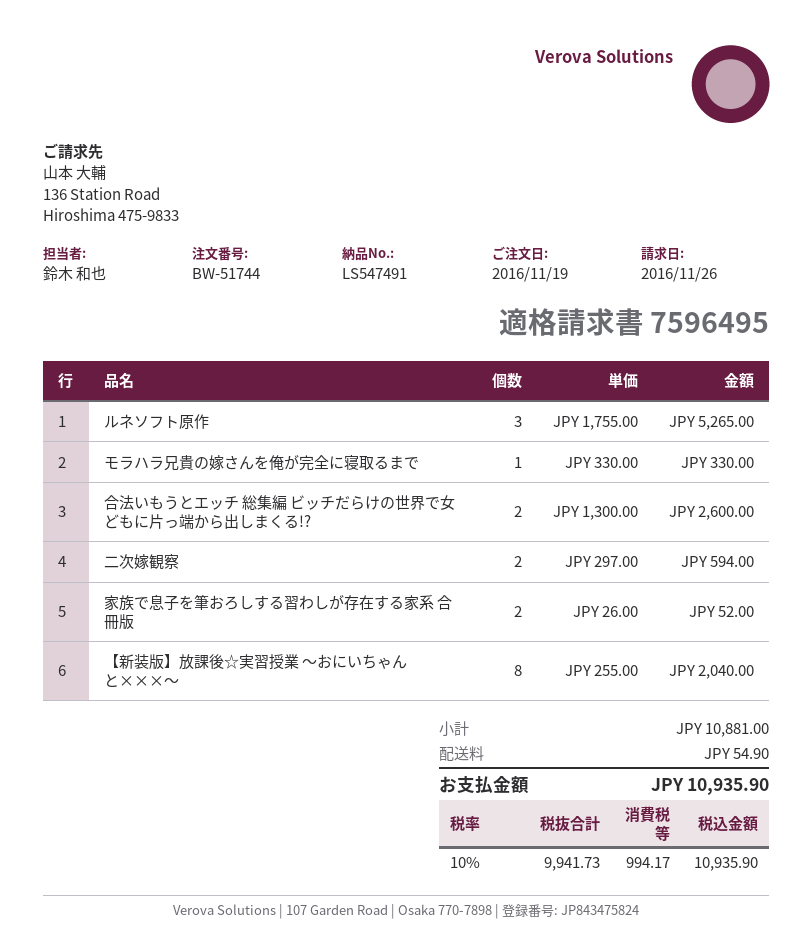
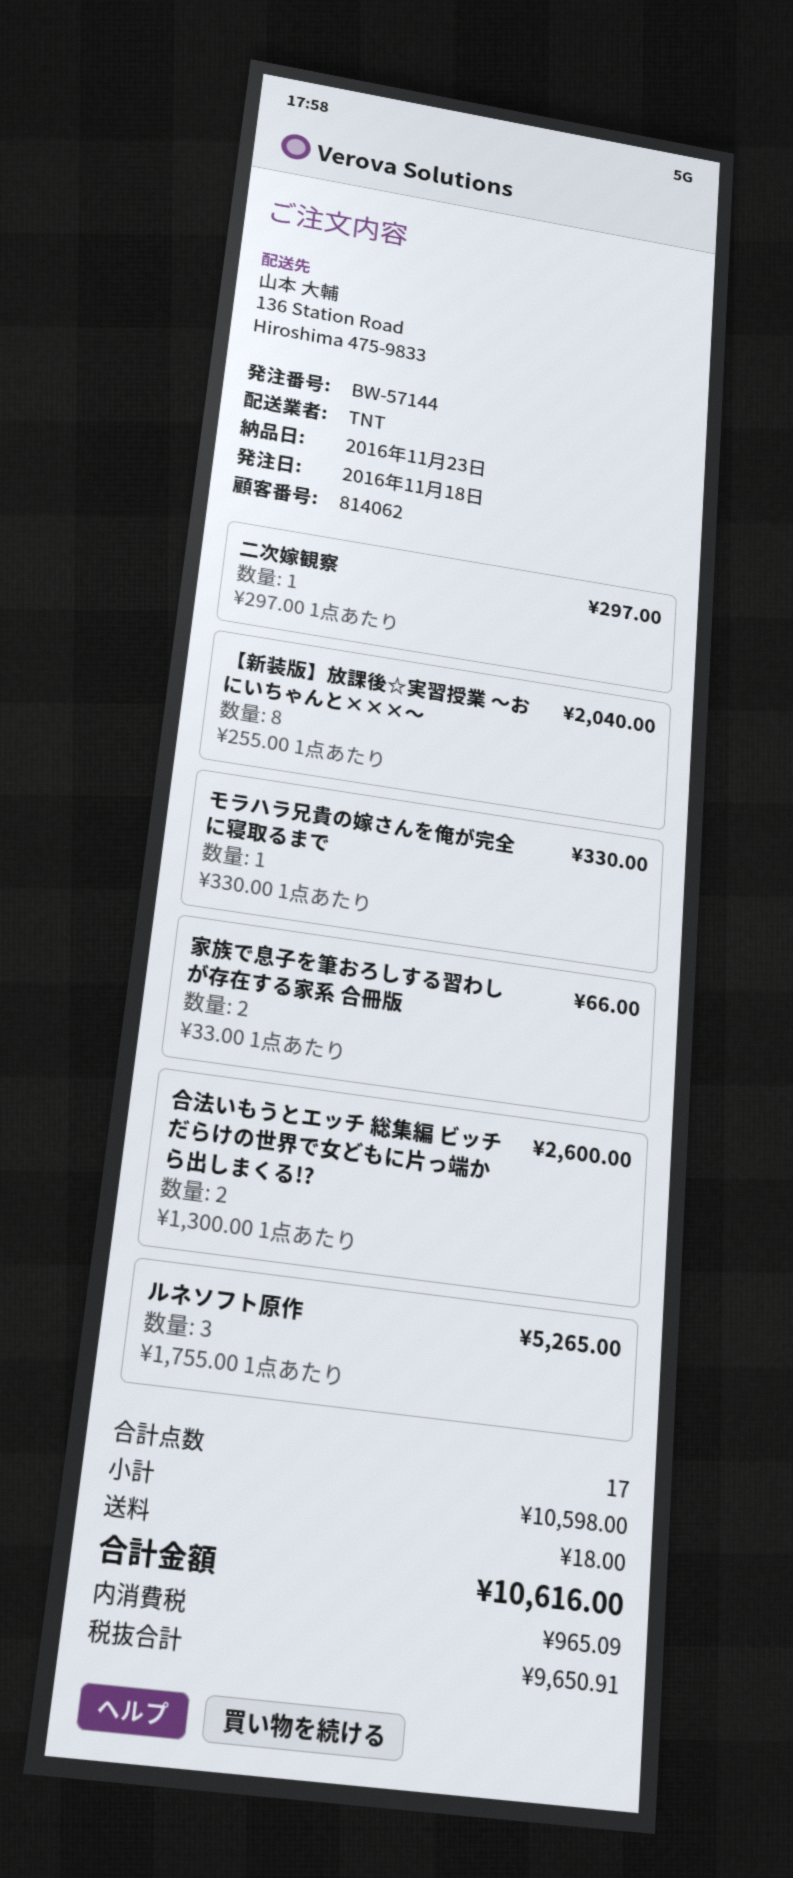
order number: BW-51744 -> BW-57144
order date: 2016-11-19 -> 2016-11-18
二次嫁観察: 2 x 297.00 = 594.00 -> 1 x 297.00 = 297.00
家族で息子を筆おろしする習わしが存在する家系 合冊版: 2 x 26.00 = 52.00 -> 2 x 33.00 = 66.00
subtotal: 10881.00 -> 10598.00
shipping: 54.90 -> 18.00
net: 9941.73 -> 9650.91
tax: 994.17 -> 965.09
total: 10935.90 -> 10616.00

